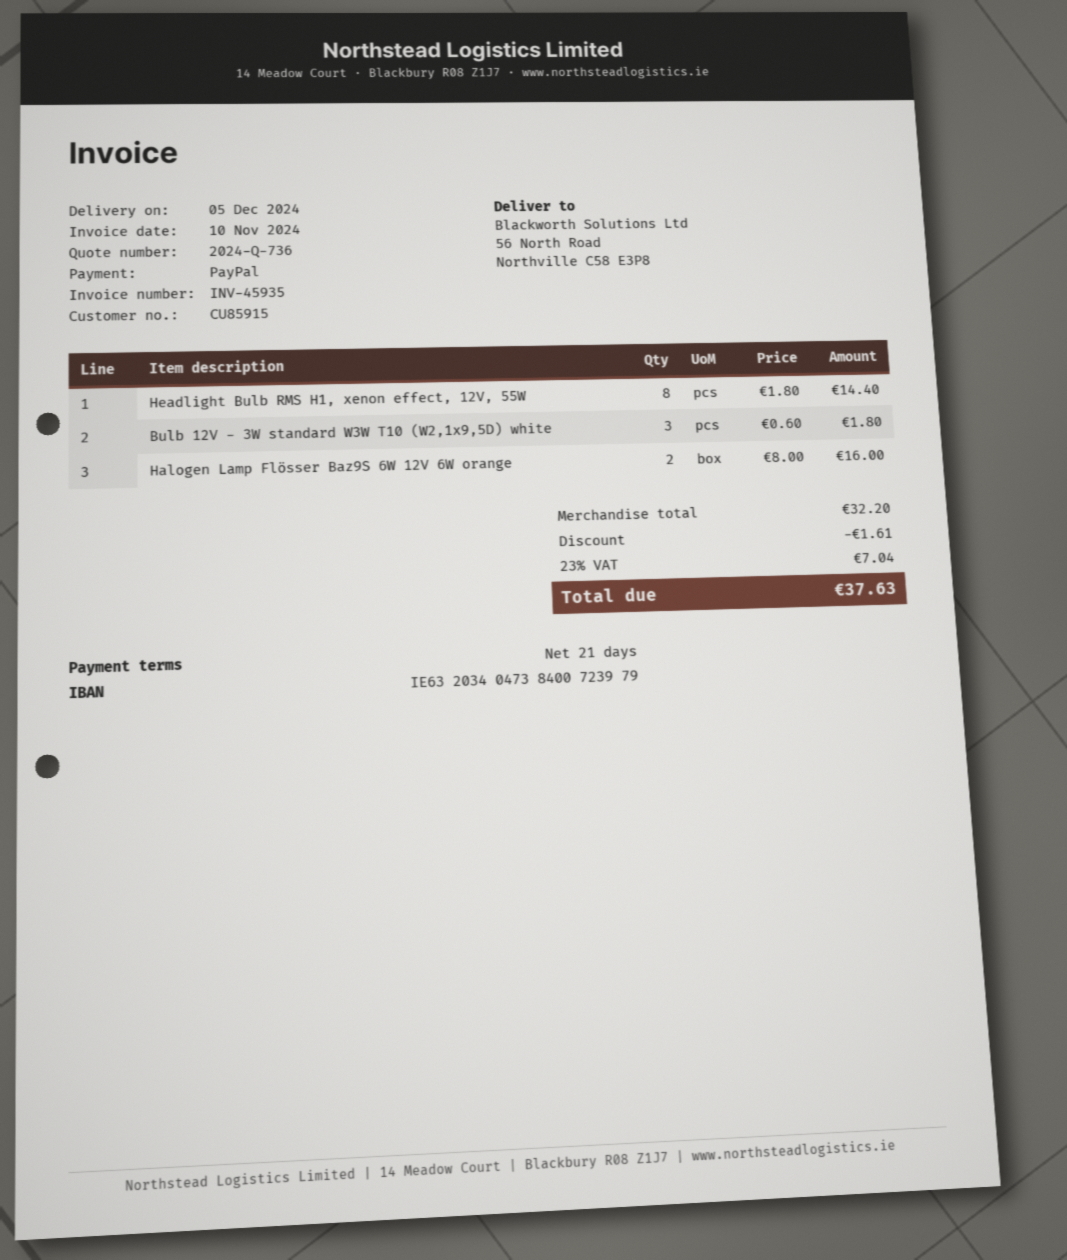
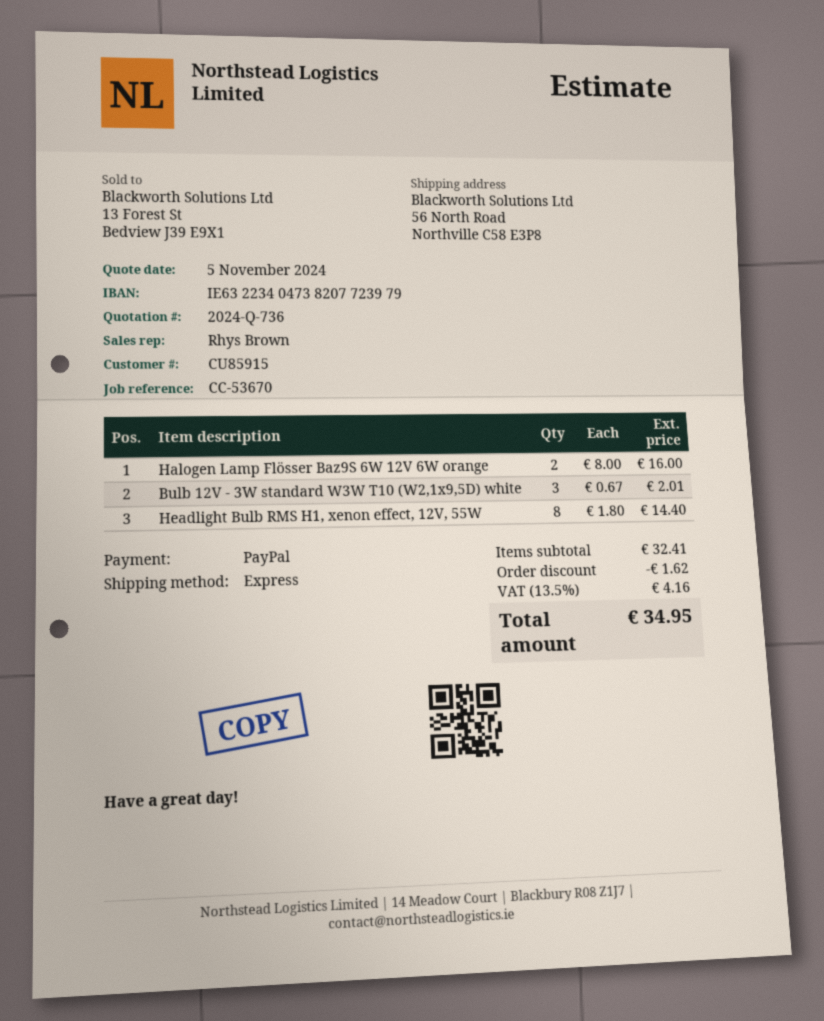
bank account: IE63203404738400723979 -> IE63223404738207723979
Bulb 12V - 3W standard W3W T10 (W2,1x9,5D) white: 3 x 0.60 = 1.80 -> 3 x 0.67 = 2.01
subtotal: 32.20 -> 32.41
discount: 1.61 -> 1.62
tax: 23% = 7.04 -> 13.5% = 4.16
total: 37.63 -> 34.95

